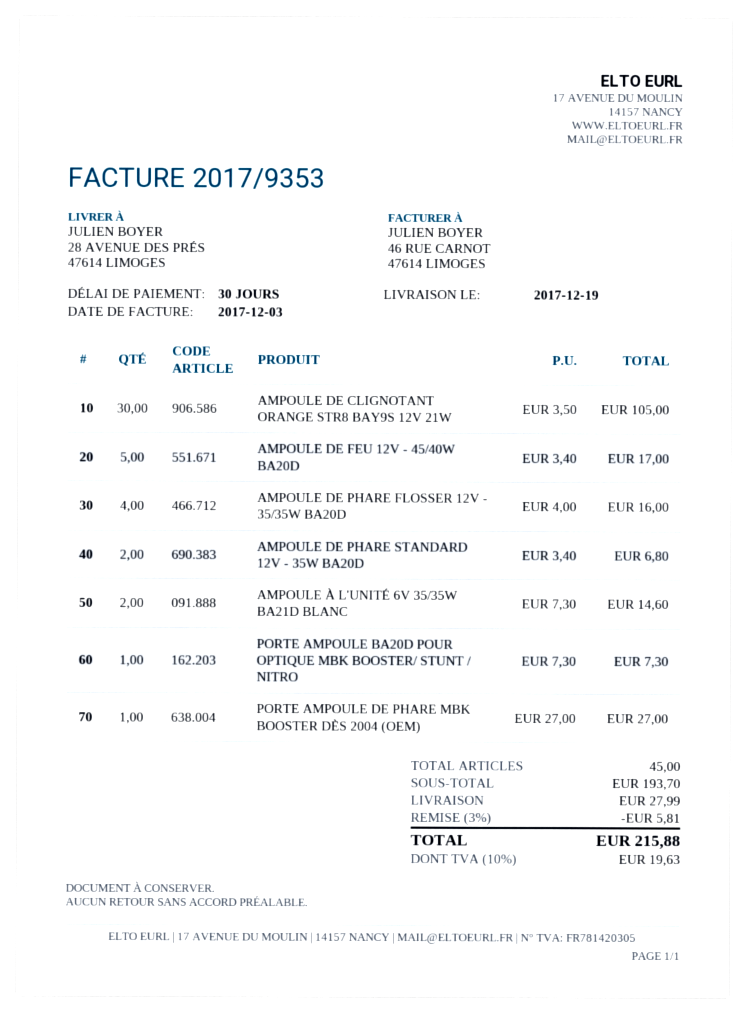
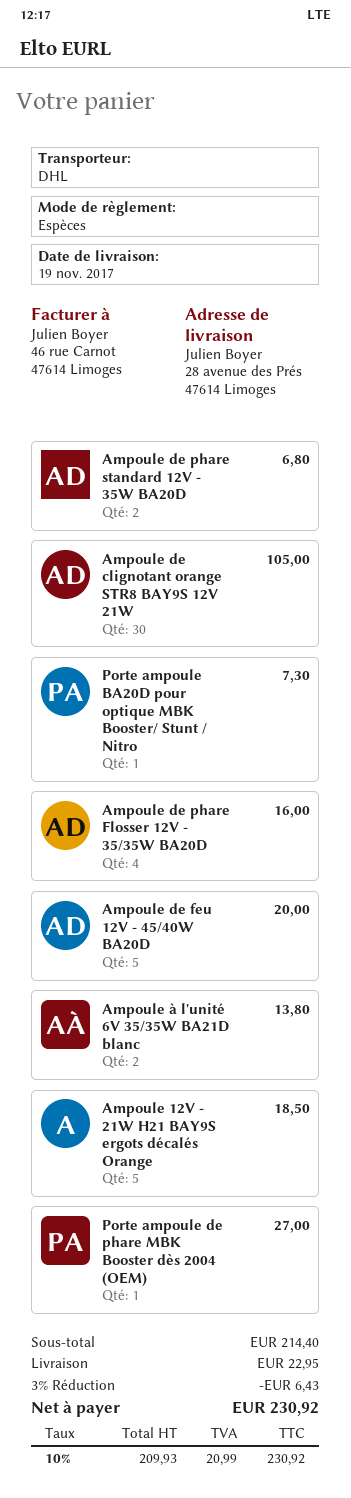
delivery date: 2017-12-19 -> 2017-11-19
AMPOULE DE FEU 12V - 45/40W BA20D: 5 for 17.00 -> 5 for 20.00
AMPOULE À L'UNITÉ 6V 35/35W BA21D BLANC: 2 for 14.60 -> 2 for 13.80
Ampoule 12V - 21W H21 BAY9S ergots décalés Orange: none -> 5 for 18.50
subtotal: 193.70 -> 214.40
discount: 3% = 5.81 -> 3% = 6.43
shipping: 27.99 -> 22.95
tax: 10% = 19.63 -> 10% = 20.99
total: 215.88 -> 230.92

